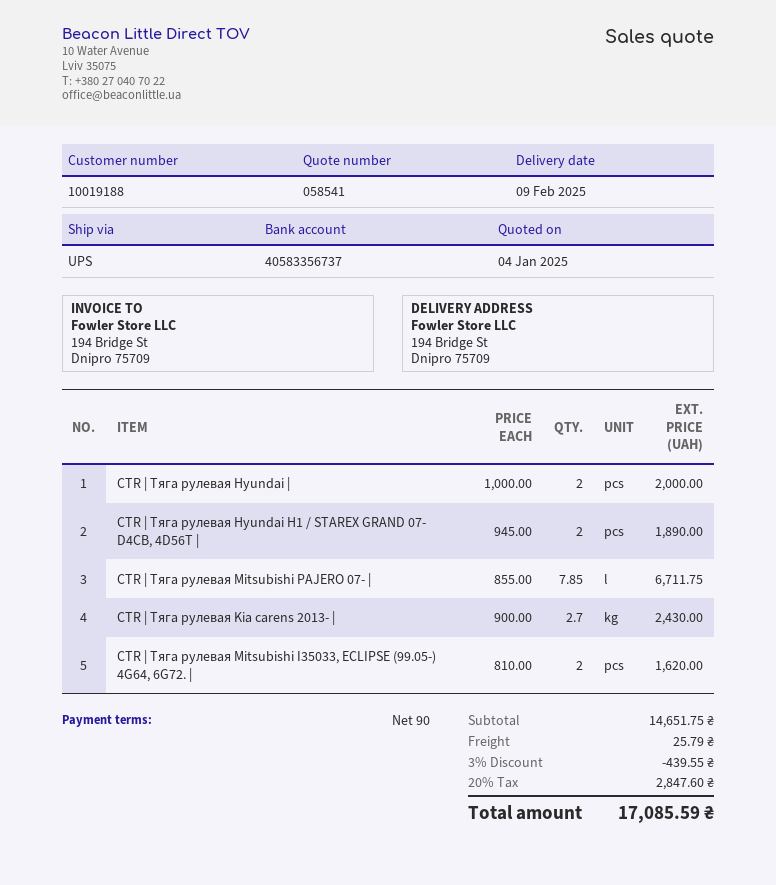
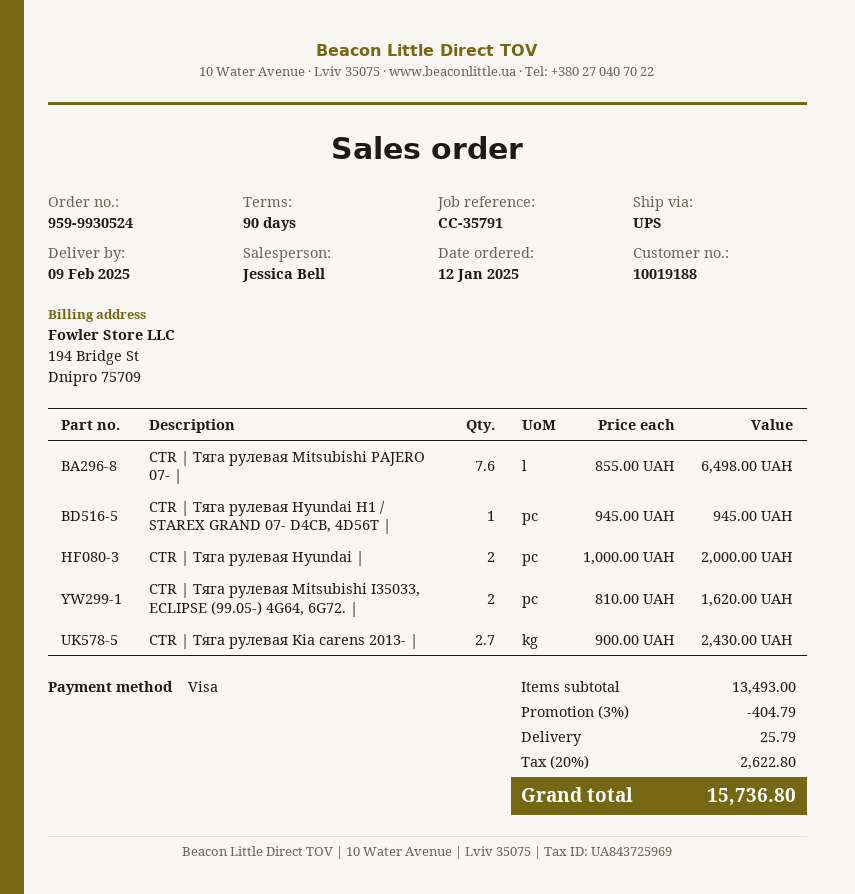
CTR | Тяга рулевая Hyundai H1 / STAREX GRAND 07- D4CB, 4D56T |: 2 x 945.00 = 1890.00 -> 1 x 945.00 = 945.00
CTR | Тяга рулевая Mitsubishi PAJERO 07- |: 7.85 x 855.00 = 6711.75 -> 7.6 x 855.00 = 6498.00
subtotal: 14651.75 -> 13493.00
discount: 3% = 439.55 -> 3% = 404.79
tax: 20% = 2847.60 -> 20% = 2622.80
total: 17085.59 -> 15736.80

